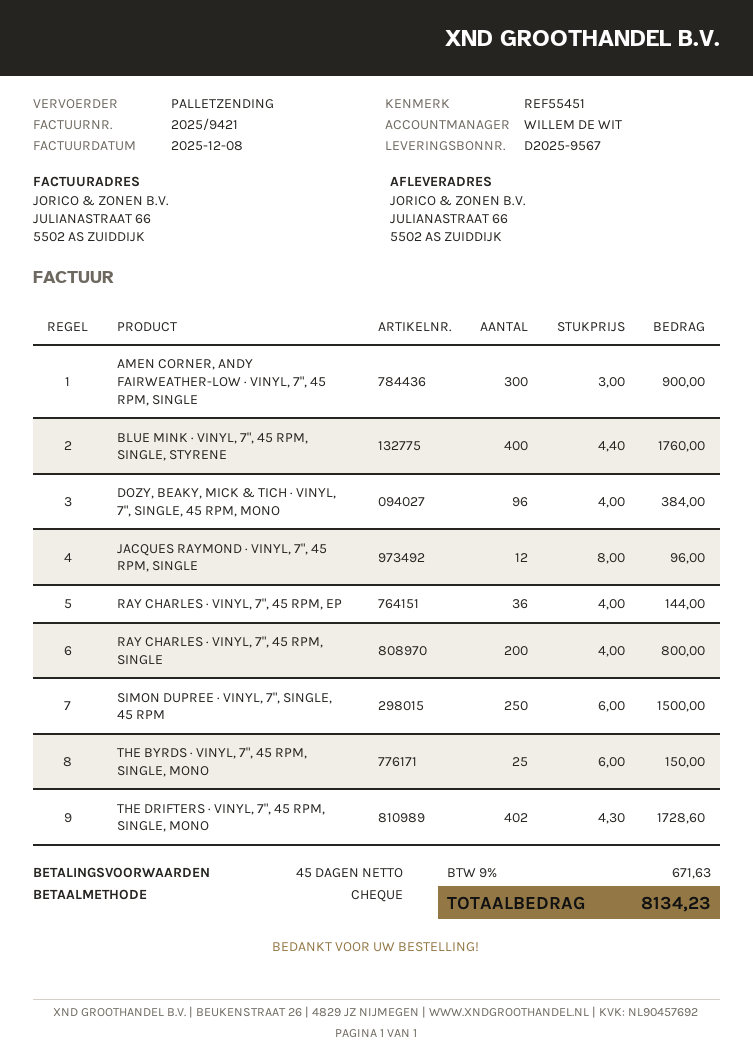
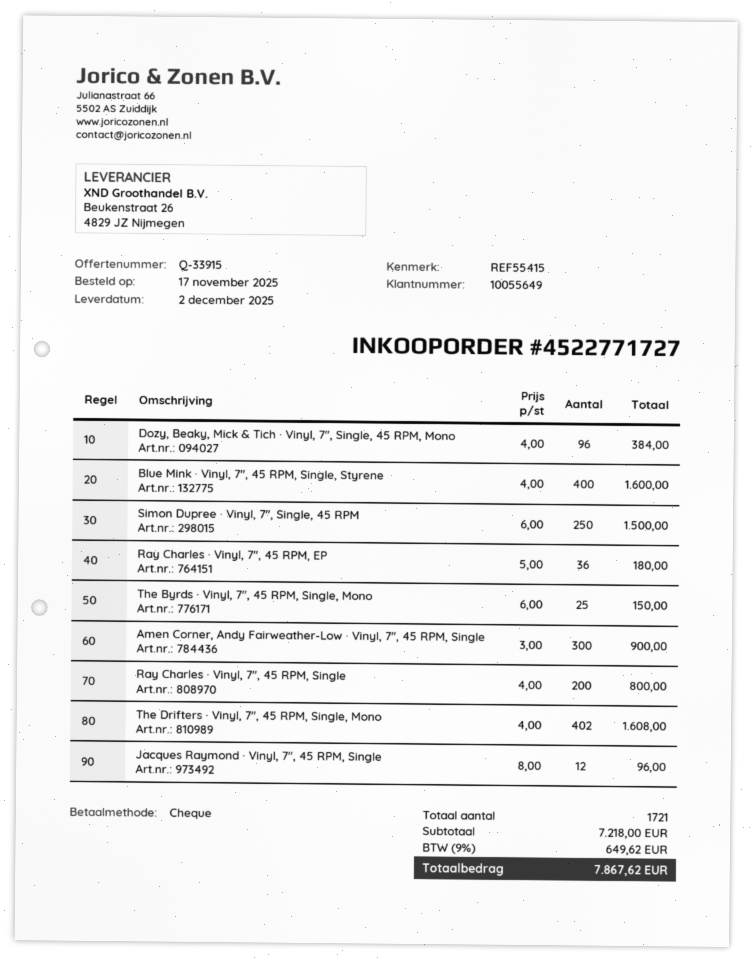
reference: REF55451 -> REF55415
BLUE MINK · VINYL, 7", 45 RPM, SINGLE, STYRENE: 400 x 4.40 = 1760.00 -> 400 x 4.00 = 1600.00
RAY CHARLES · VINYL, 7", 45 RPM, EP: 36 x 4.00 = 144.00 -> 36 x 5.00 = 180.00
THE DRIFTERS · VINYL, 7", 45 RPM, SINGLE, MONO: 402 x 4.30 = 1728.60 -> 402 x 4.00 = 1608.00
tax: 9% = 671.63 -> 9% = 649.62
total: 8134.23 -> 7867.62

